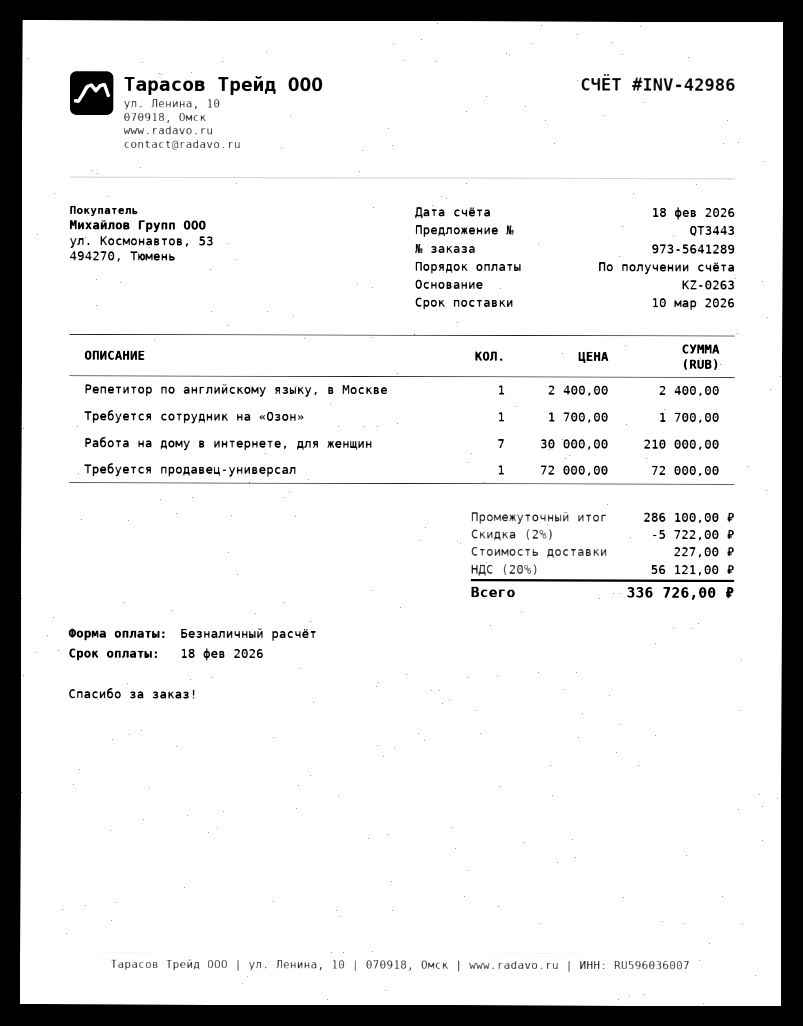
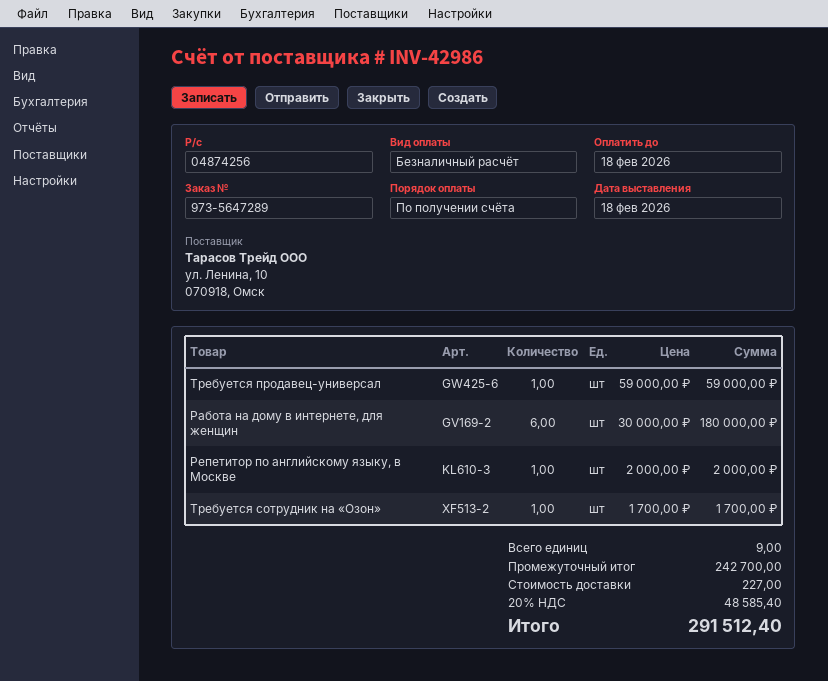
order number: 973-5641289 -> 973-5647289
Репетитор по английскому языку, в Москве: 1 x 2400.00 = 2400.00 -> 1 x 2000.00 = 2000.00
Работа на дому в интернете, для женщин: 7 x 30000.00 = 210000.00 -> 6 x 30000.00 = 180000.00
Требуется продавец-универсал: 1 x 72000.00 = 72000.00 -> 1 x 59000.00 = 59000.00
subtotal: 286100.00 -> 242700.00
discount: 2% = 5722.00 -> none
tax: 20% = 56121.00 -> 20% = 48585.40
total: 336726.00 -> 291512.40

